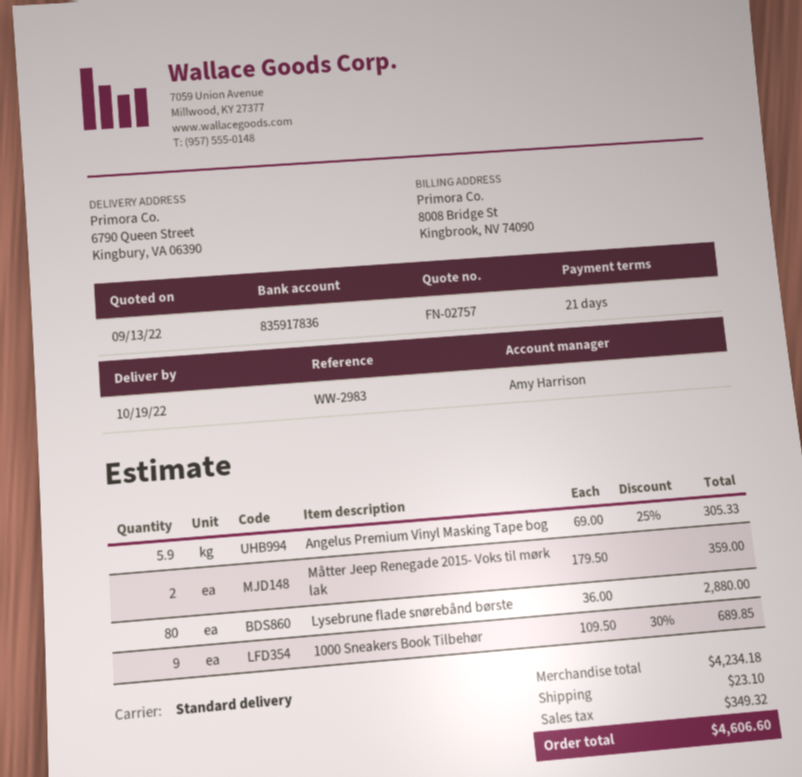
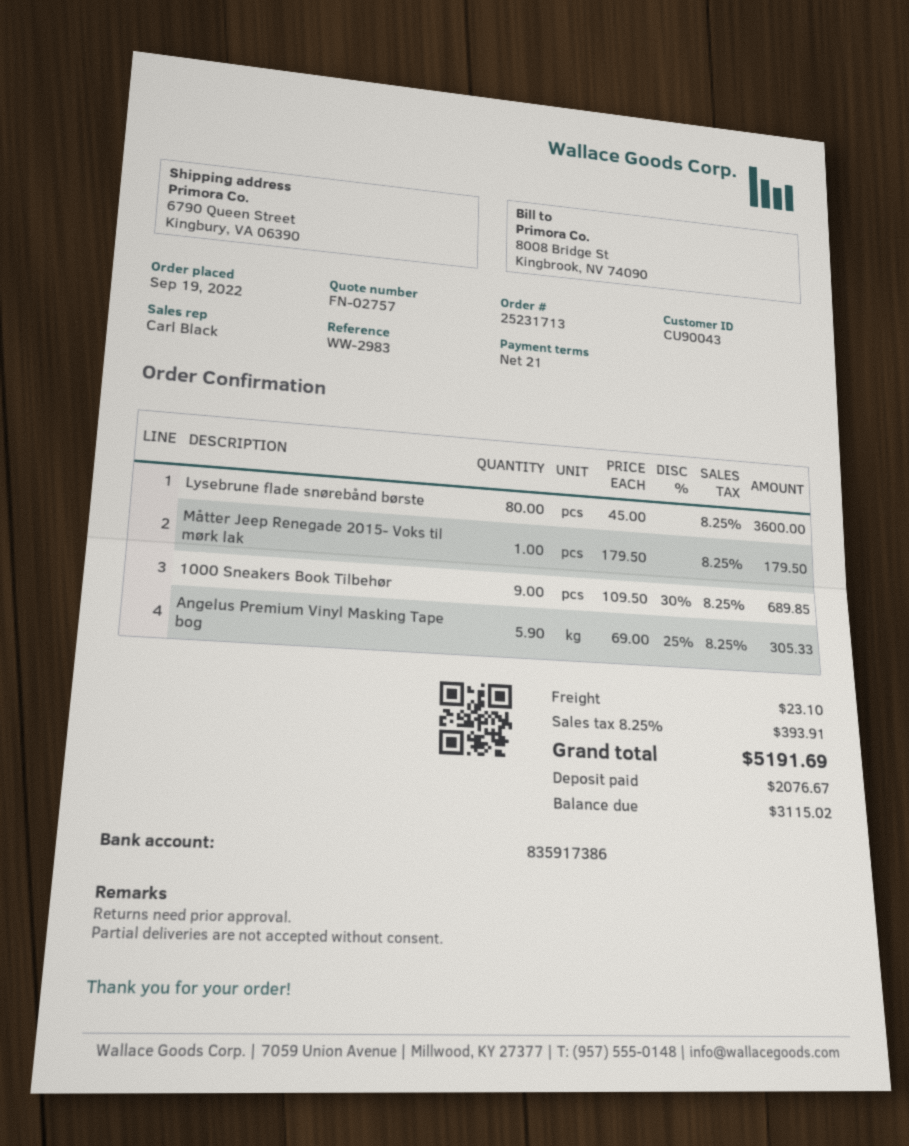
sales rep: Amy Harrison -> Carl Black
bank account: 835917836 -> 835917386
Måtter Jeep Renegade 2015- Voks til mørk lak: 2 x 179.50 = 359.00 -> 1 x 179.50 = 179.50
Lysebrune flade snørebånd børste: 80 x 36.00 = 2880.00 -> 80 x 45.00 = 3600.00
tax: 349.32 -> 393.91
total: 4606.60 -> 5191.69

